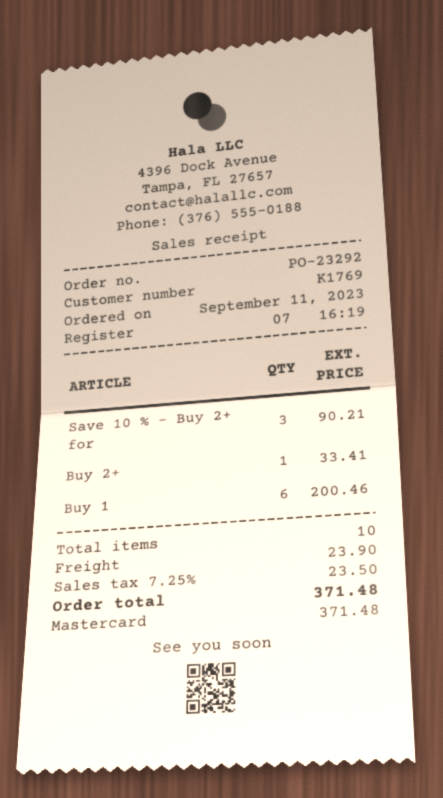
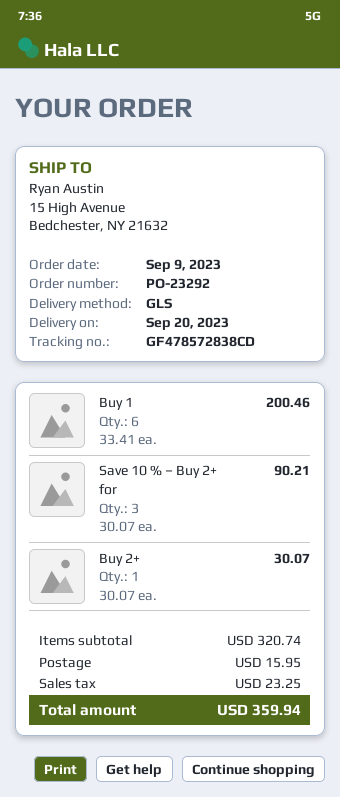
order date: 2023-09-11 -> 2023-09-09
Buy 2+: 1 for 33.41 -> 1 for 30.07
shipping: 23.90 -> 15.95
tax: 23.50 -> 23.25
total: 371.48 -> 359.94

